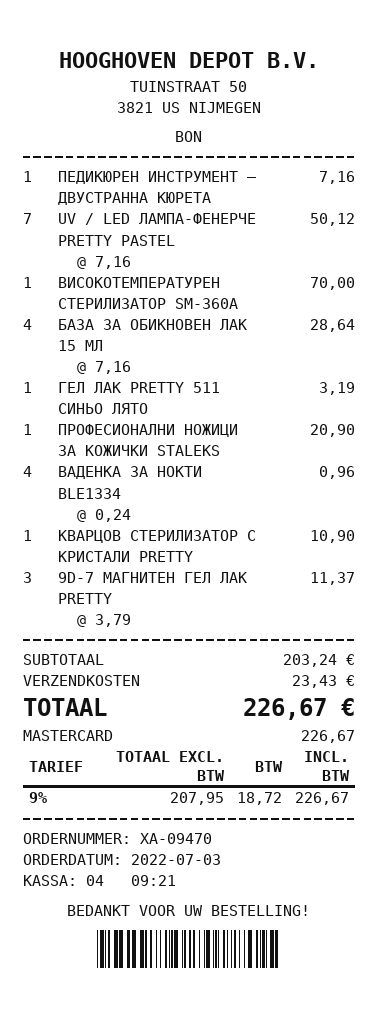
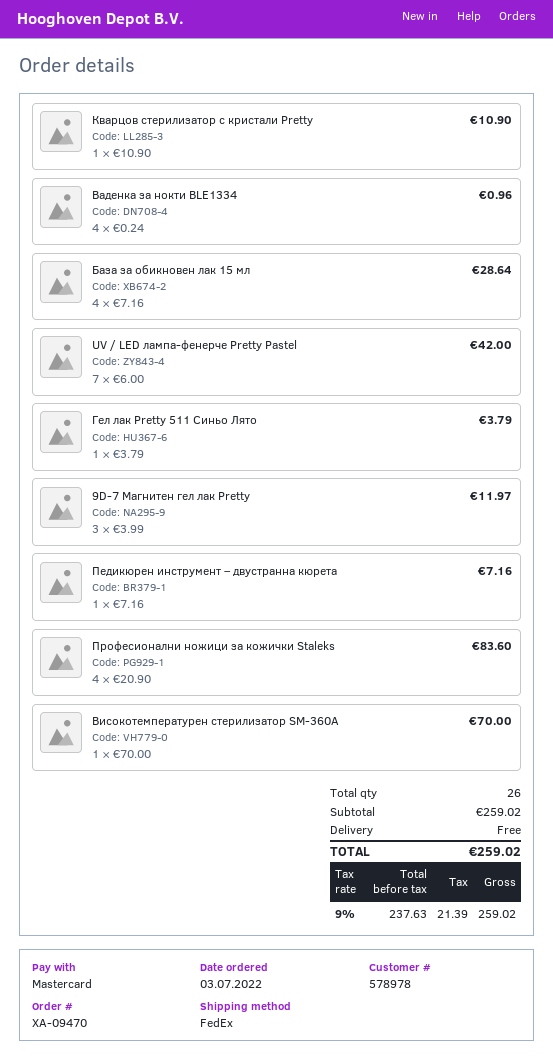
UV / LED ЛАМПА-ФЕНЕРЧЕ PRETTY PASTEL: 7 x 7.16 = 50.12 -> 7 x 6.00 = 42.00
ГЕЛ ЛАК PRETTY 511 СИНЬО ЛЯТО: 1 x 3.19 = 3.19 -> 1 x 3.79 = 3.79
ПРОФЕСИОНАЛНИ НОЖИЦИ ЗА КОЖИЧКИ STALEKS: 1 x 20.90 = 20.90 -> 4 x 20.90 = 83.60
9D-7 МАГНИТЕН ГЕЛ ЛАК PRETTY: 3 x 3.79 = 11.37 -> 3 x 3.99 = 11.97
subtotal: 203.24 -> 259.02
shipping: 23.43 -> 0.00
net: 207.95 -> 237.63
tax: 9% = 18.72 -> 9% = 21.39
total: 226.67 -> 259.02

